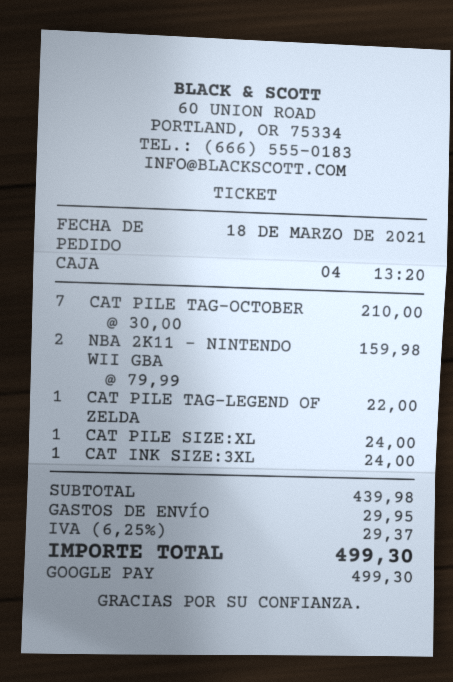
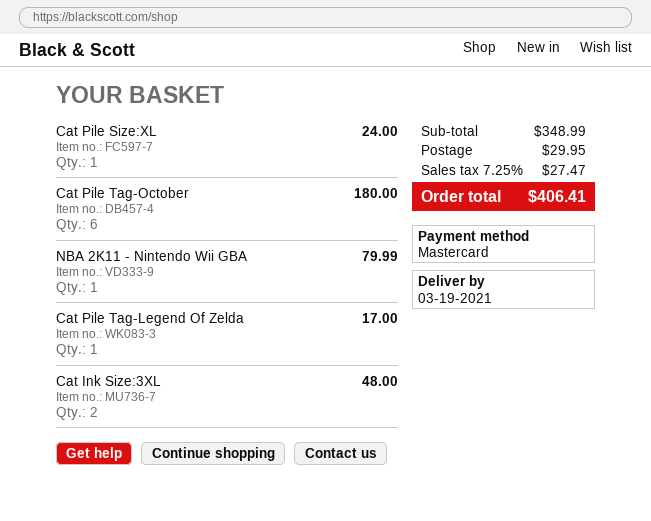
payment method: Google Pay -> Mastercard
CAT PILE TAG-OCTOBER: 7 for 210.00 -> 6 for 180.00
NBA 2K11 - NINTENDO WII GBA: 2 for 159.98 -> 1 for 79.99
CAT PILE TAG-LEGEND OF ZELDA: 1 for 22.00 -> 1 for 17.00
CAT INK SIZE:3XL: 1 for 24.00 -> 2 for 48.00
subtotal: 439.98 -> 348.99
tax: 6.25% = 29.37 -> 7.25% = 27.47
total: 499.30 -> 406.41

